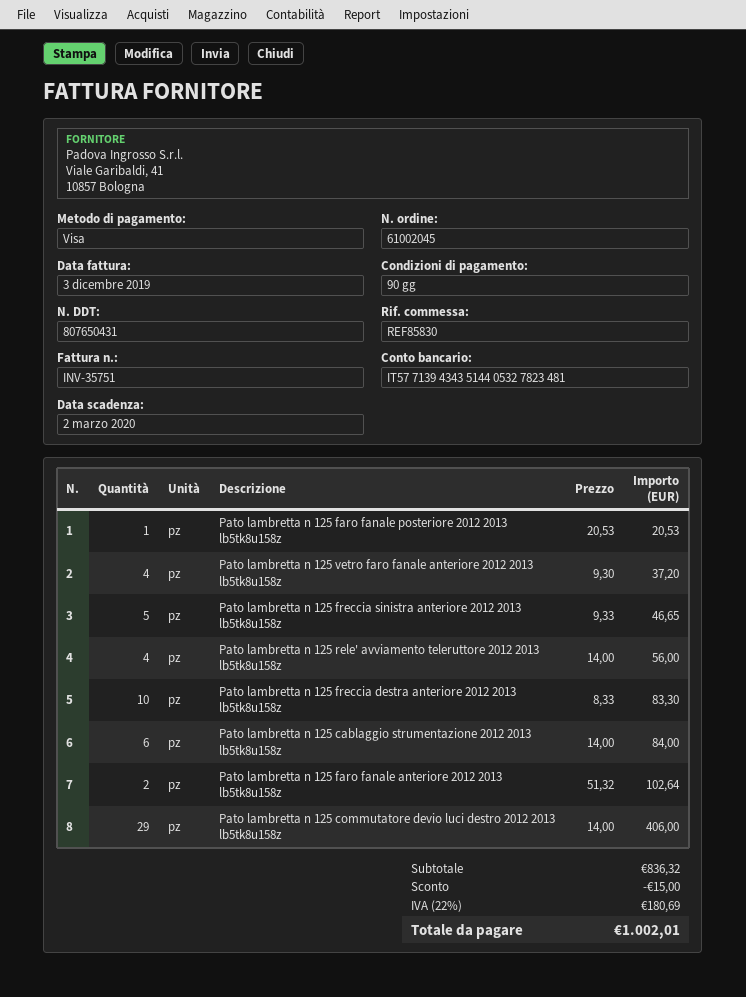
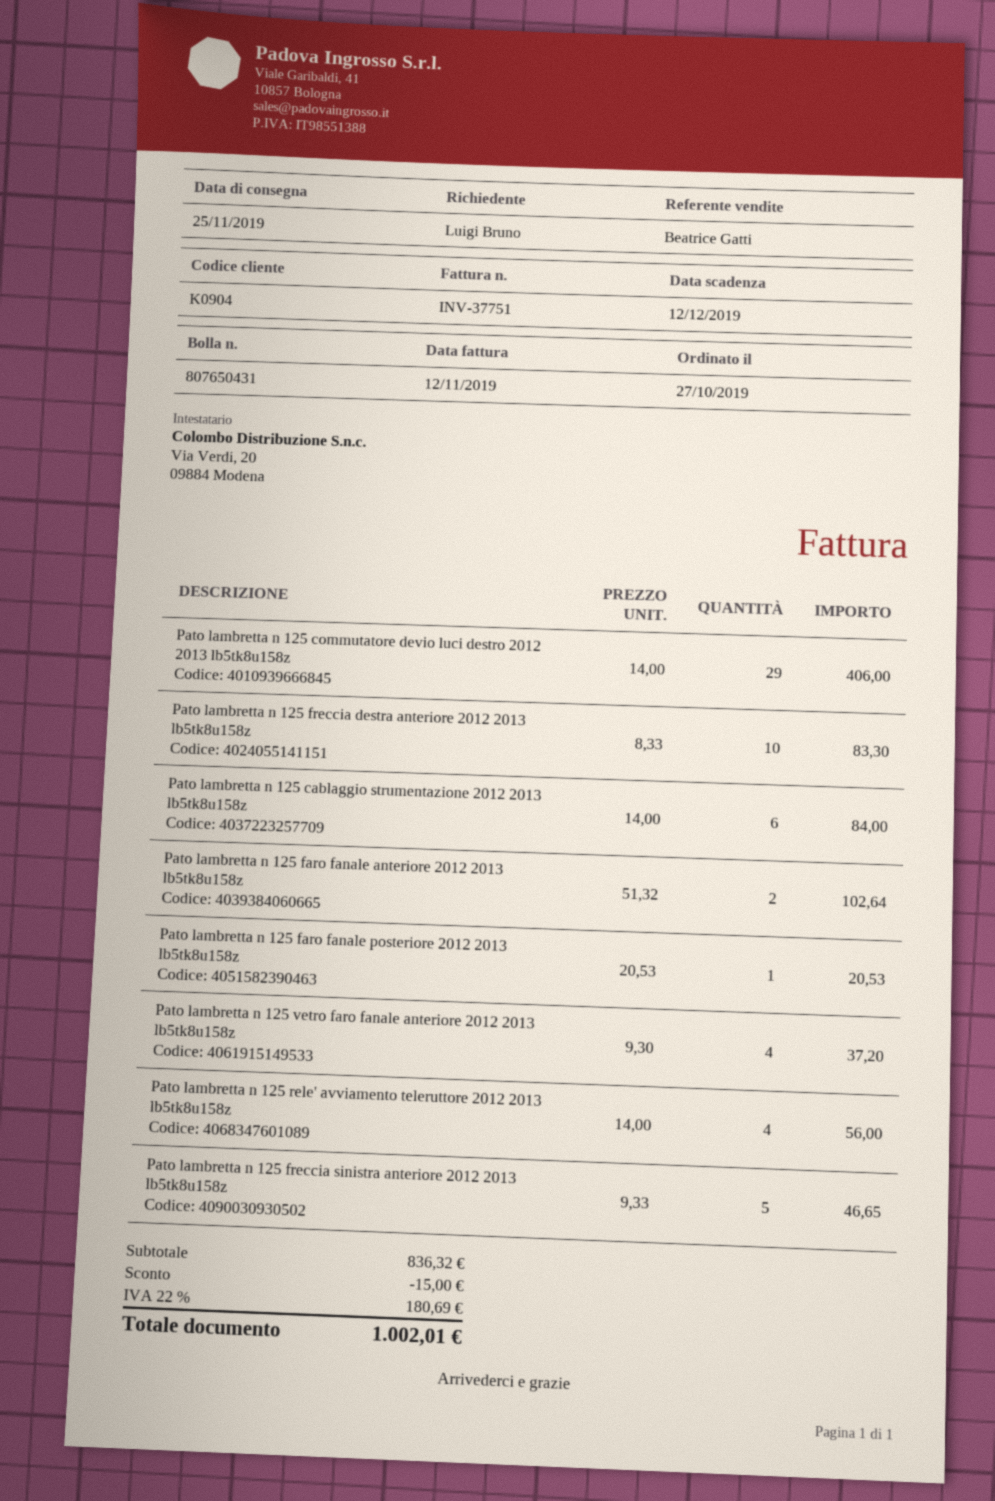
invoice number: INV-35751 -> INV-37751
invoice date: 2019-12-03 -> 2019-11-12
due date: 2020-03-02 -> 2019-12-12

